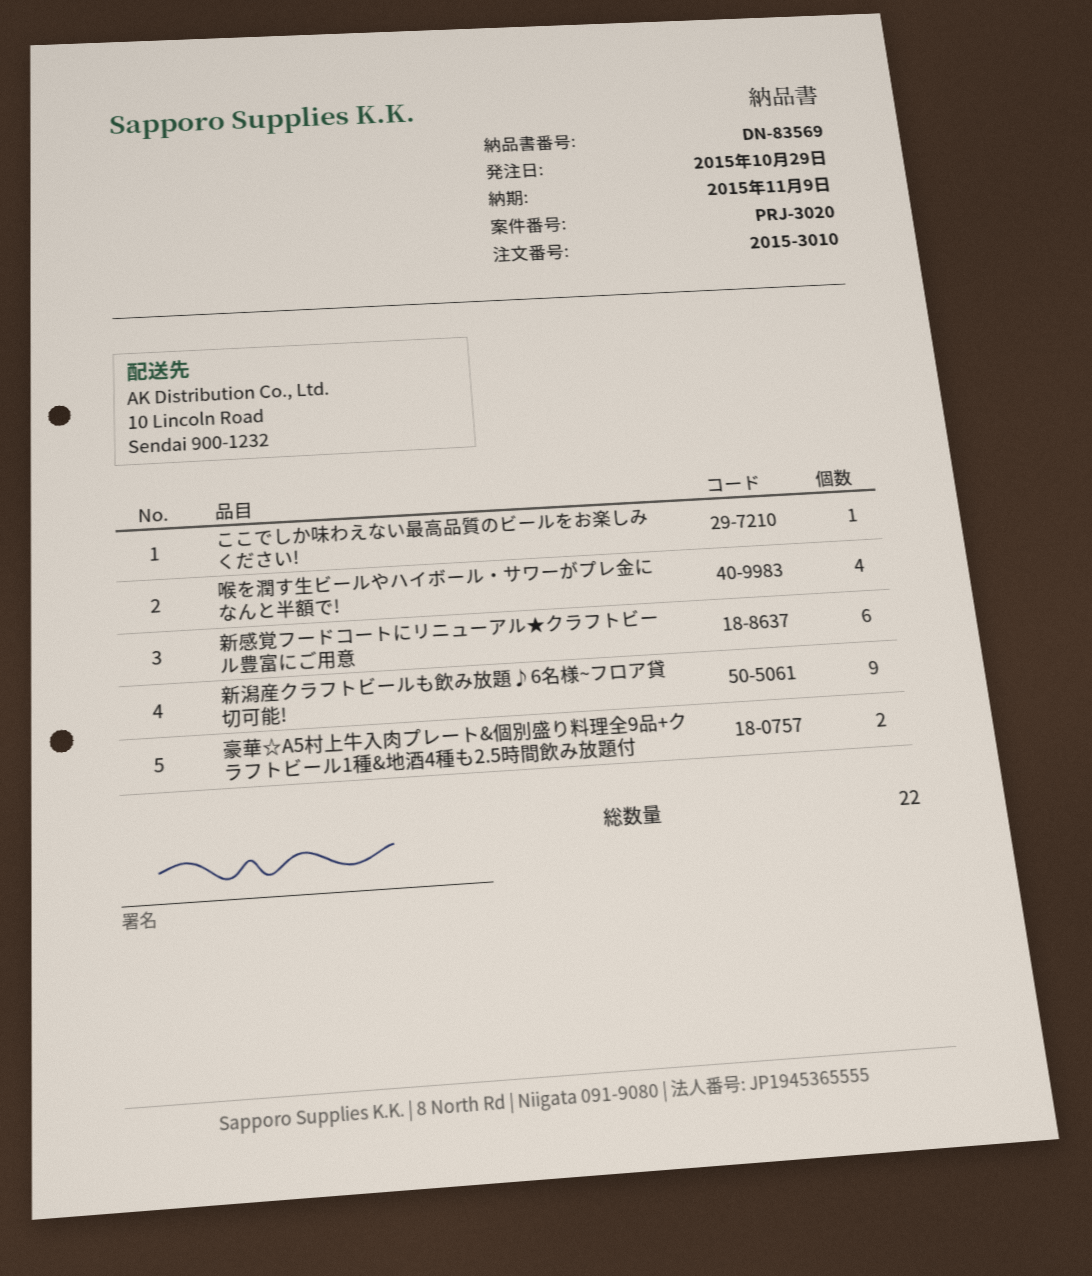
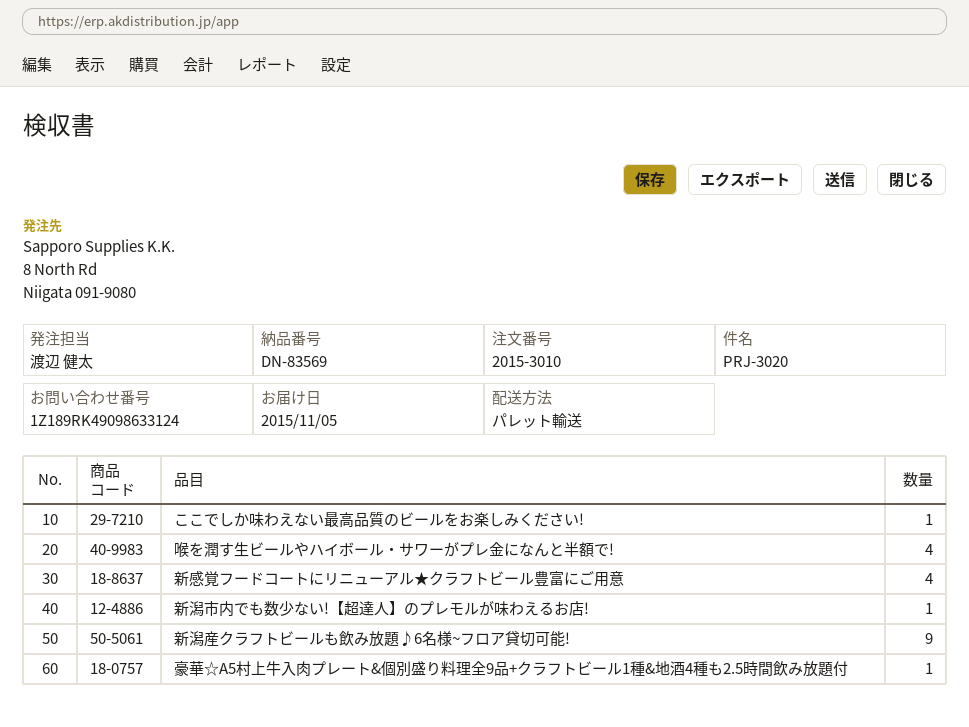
delivery date: 2015-11-09 -> 2015-11-05
新感覚フードコートにリニューアル★クラフトビール豊富にご用意: 6 -> 4
豪華☆A5村上牛入肉プレート&個別盛り料理全9品+クラフトビール1種&地酒4種も2.5時間飲み放題付: 2 -> 1
新潟市内でも数少ない!【超達人】のプレモルが味わえるお店!: none -> 1

